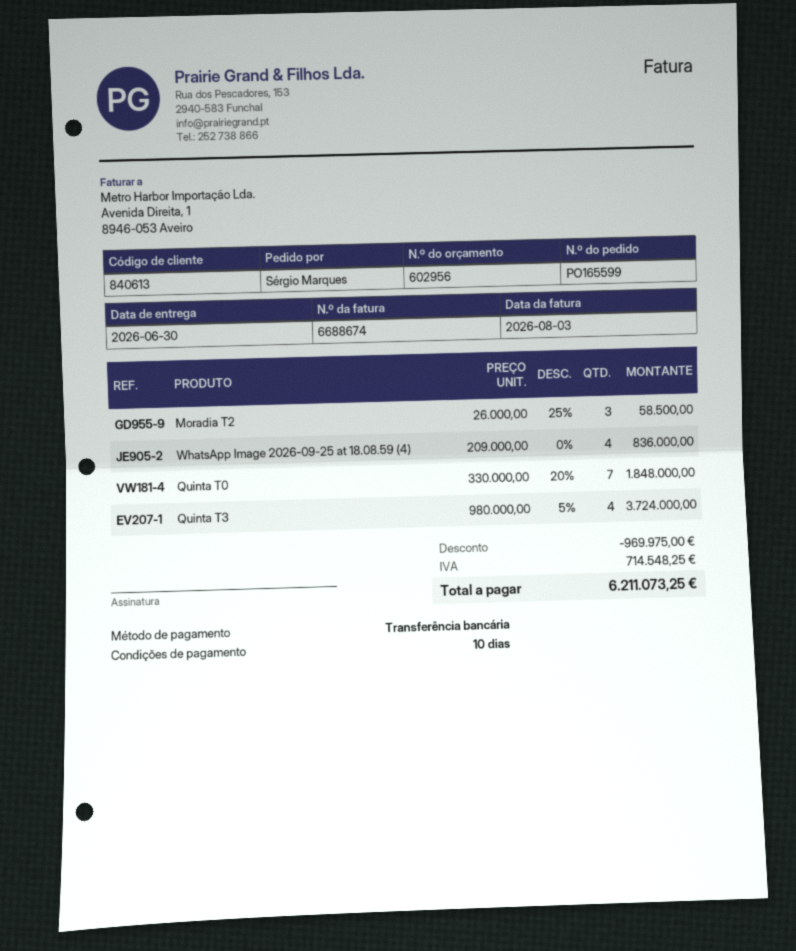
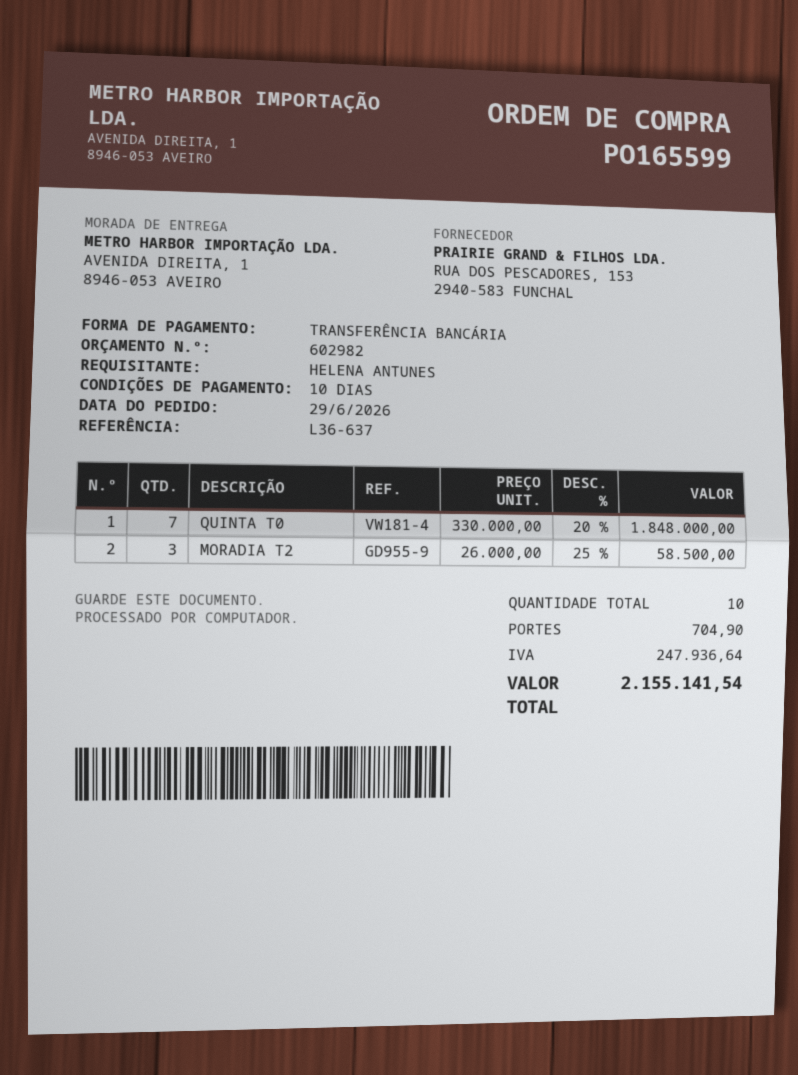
quote number: 602956 -> 602982
ordered by: Sérgio Marques -> HELENA ANTUNES
WhatsApp Image 2026-09-25 at 18.08.59 (4): 4 x 209000.00 = 836000.00 -> none
Quinta T3: 4 x 980000.00 - 5% = 3724000.00 -> none
discount: 969975.00 -> none
shipping: none -> 704.90
tax: 714548.25 -> 247936.64
total: 6211073.25 -> 2155141.54

